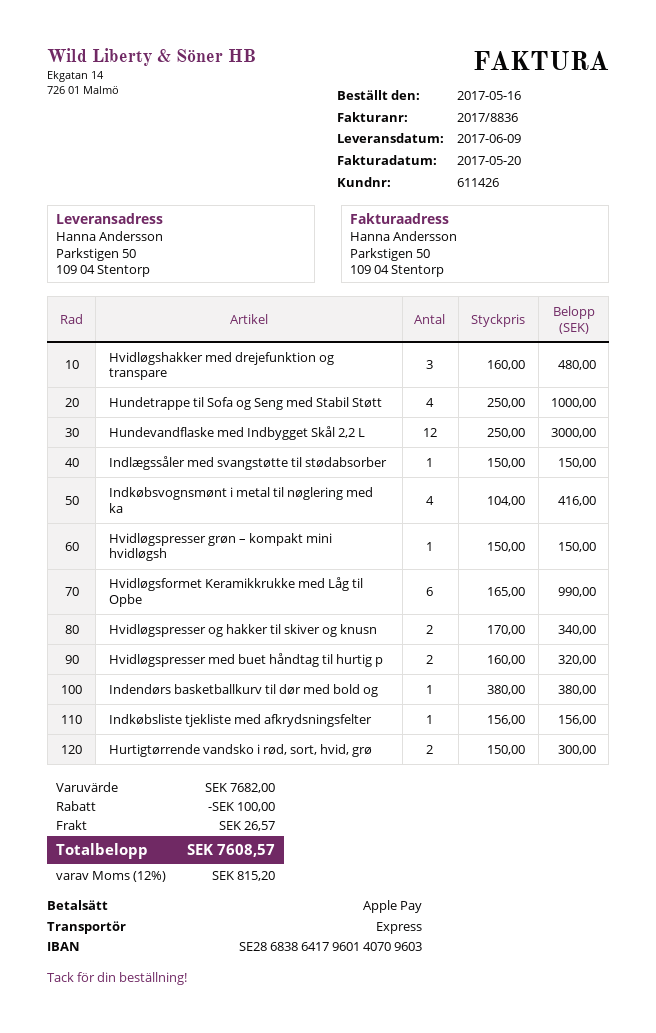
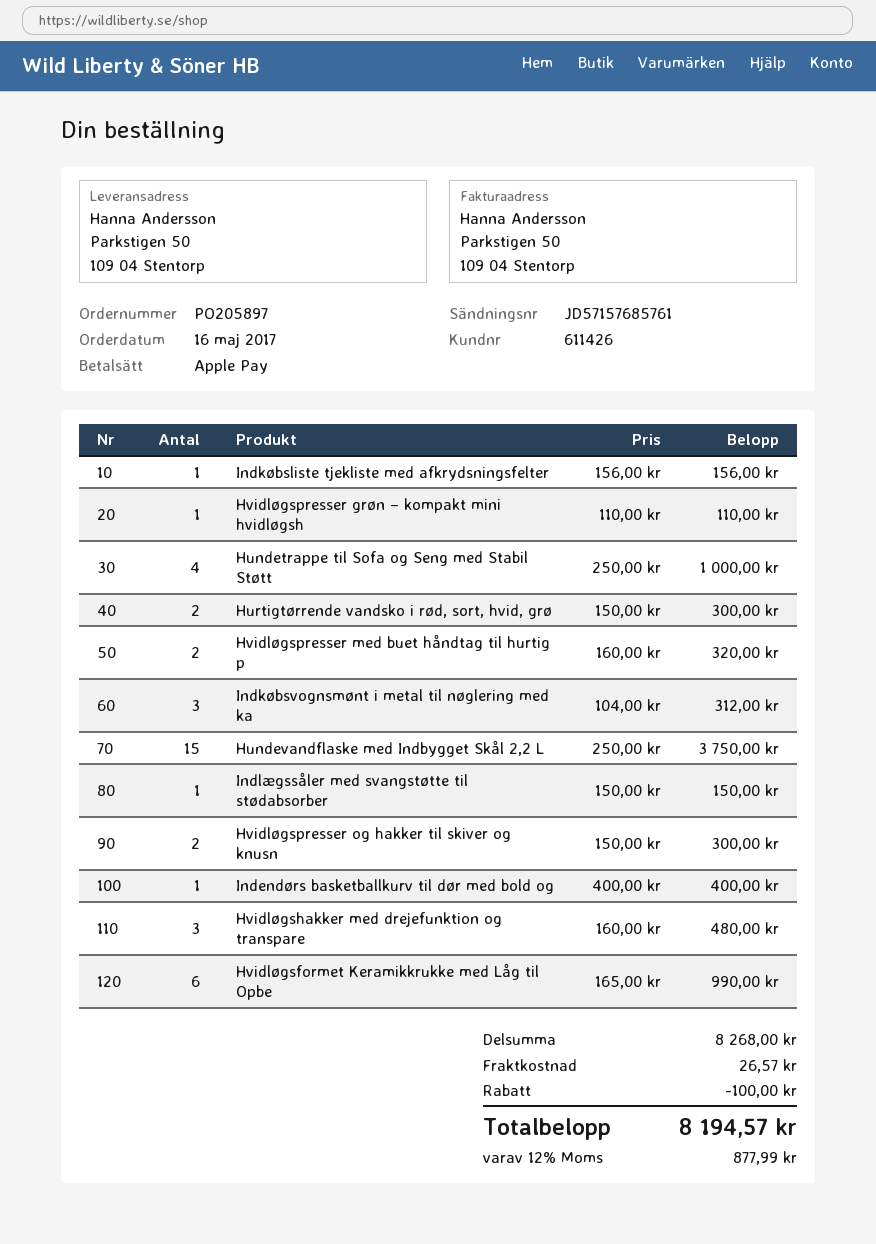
Hundevandflaske med Indbygget Skål 2,2 L: 12 x 250.00 = 3000.00 -> 15 x 250.00 = 3750.00
Indkøbsvognsmønt i metal til nøglering med ka: 4 x 104.00 = 416.00 -> 3 x 104.00 = 312.00
Hvidløgspresser grøn – kompakt mini hvidløgsh: 1 x 150.00 = 150.00 -> 1 x 110.00 = 110.00
Hvidløgspresser og hakker til skiver og knusn: 2 x 170.00 = 340.00 -> 2 x 150.00 = 300.00
Indendørs basketballkurv til dør med bold og: 1 x 380.00 = 380.00 -> 1 x 400.00 = 400.00
subtotal: 7682.00 -> 8268.00
tax: 12% = 815.20 -> 12% = 877.99
total: 7608.57 -> 8194.57

